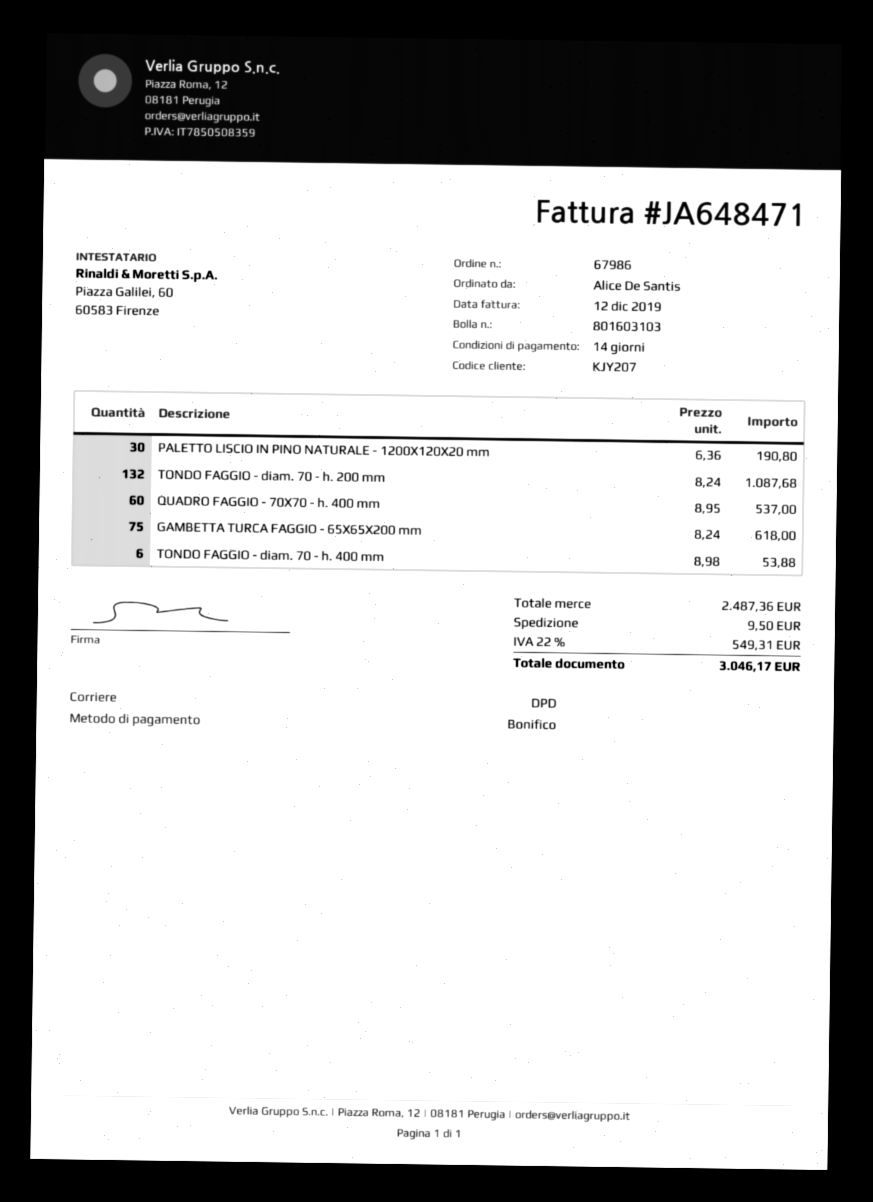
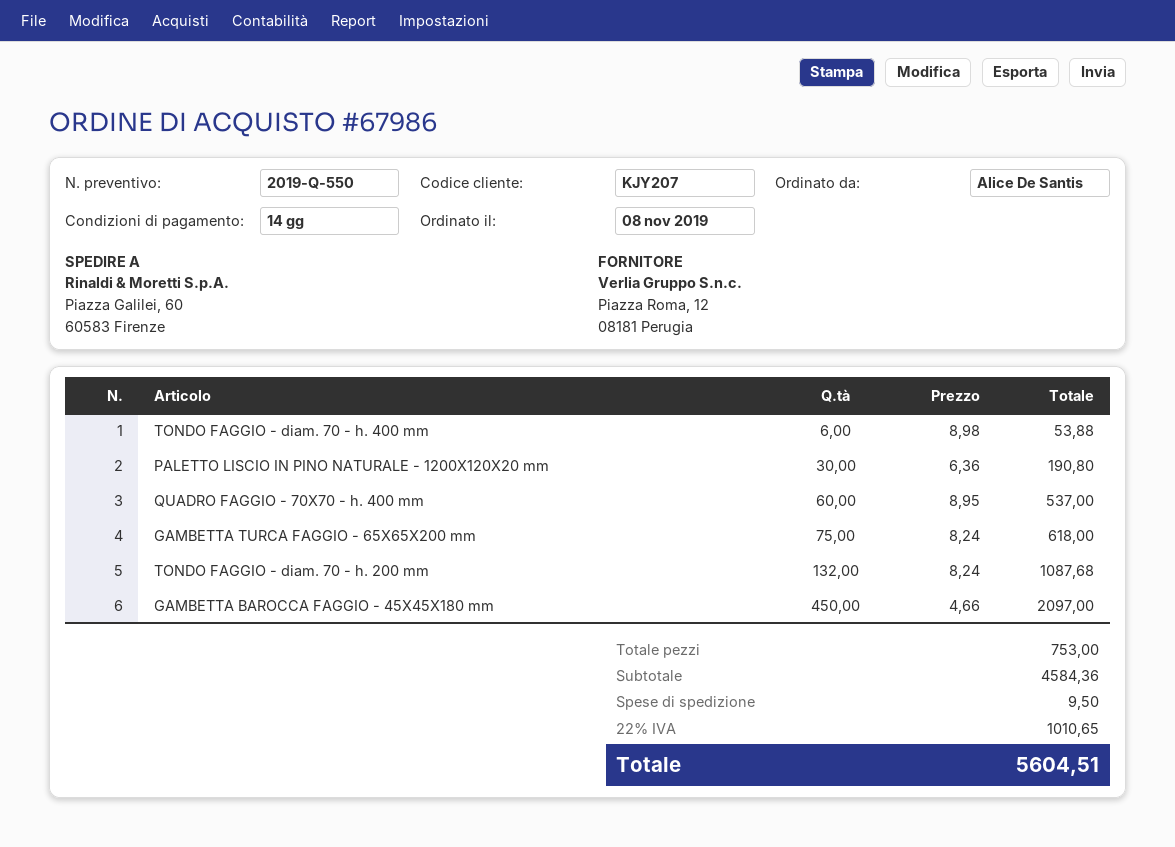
GAMBETTA BAROCCA FAGGIO - 45X45X180 mm: none -> 450 x 4.66 = 2097.00
subtotal: 2487.36 -> 4584.36
tax: 22% = 549.31 -> 22% = 1010.65
total: 3046.17 -> 5604.51

